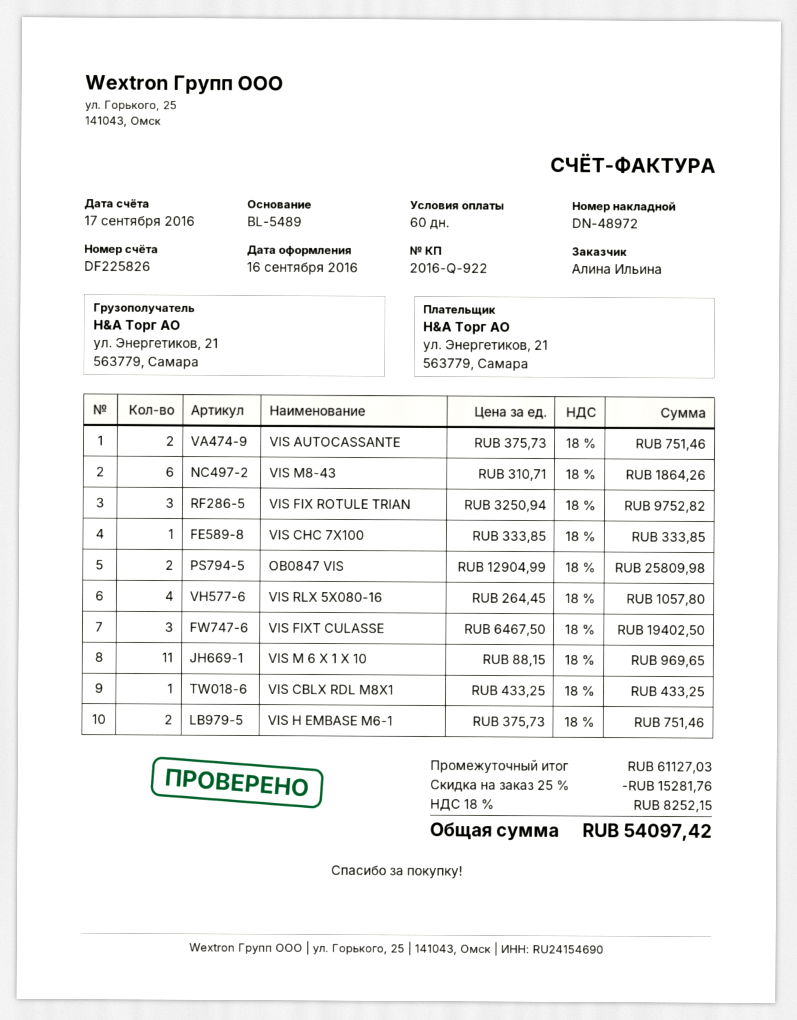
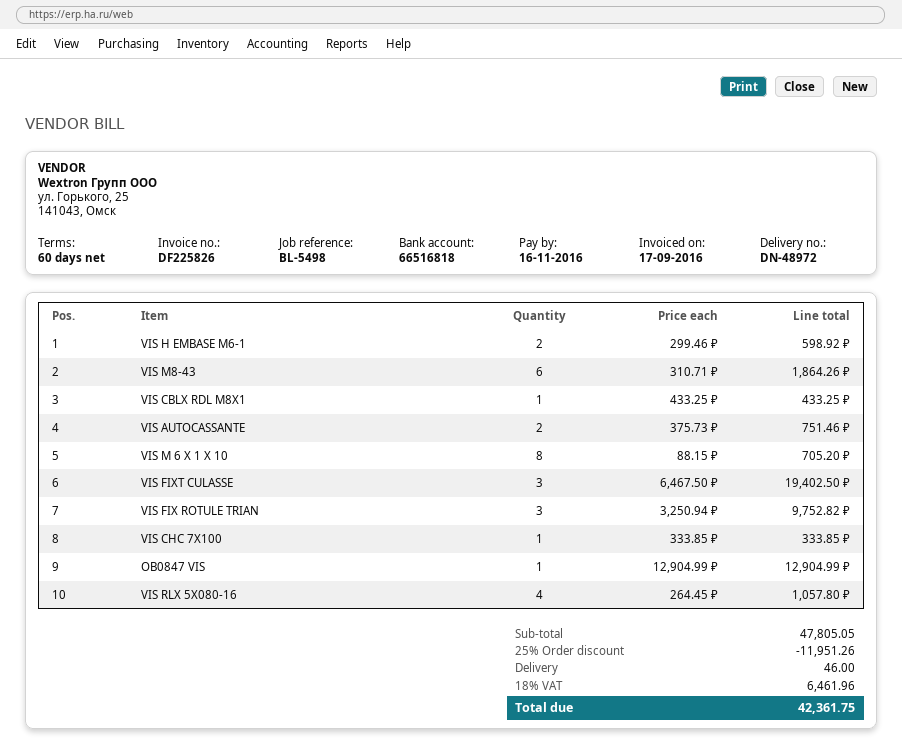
reference: BL-5489 -> BL-5498
OB0847 VIS: 2 x 12904.99 = 25809.98 -> 1 x 12904.99 = 12904.99
VIS M 6 X 1 X 10: 11 x 88.15 = 969.65 -> 8 x 88.15 = 705.20
VIS H EMBASE M6-1: 2 x 375.73 = 751.46 -> 2 x 299.46 = 598.92
subtotal: 61127.03 -> 47805.05
discount: 25% = 15281.76 -> 25% = 11951.26
shipping: none -> 46.00
tax: 18% = 8252.15 -> 18% = 6461.96
total: 54097.42 -> 42361.75

